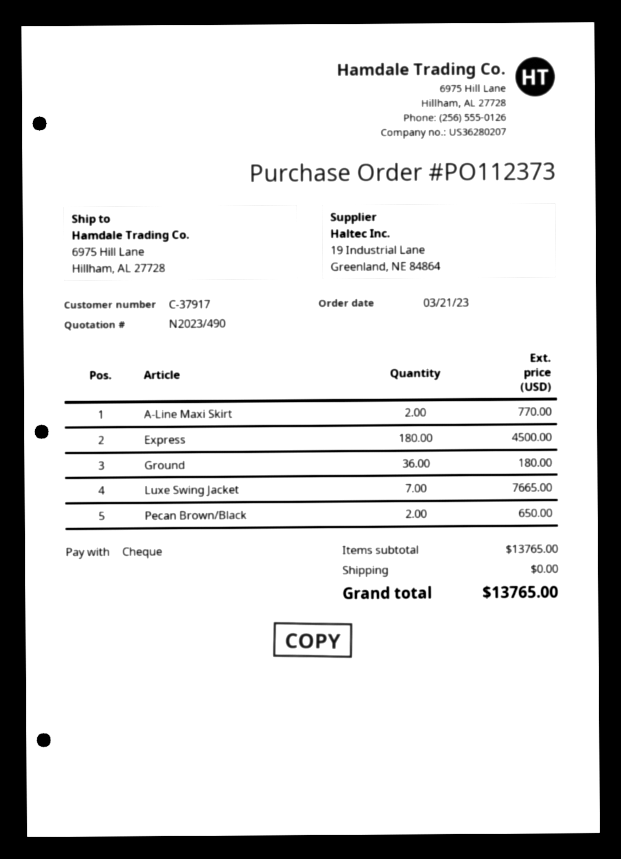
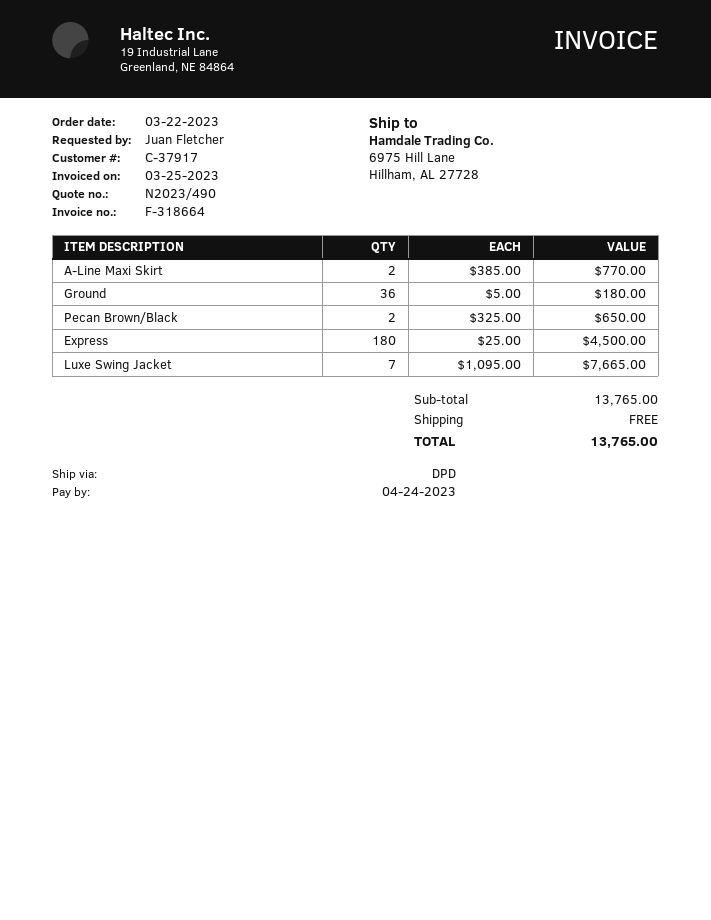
order date: 2023-03-21 -> 2023-03-22

